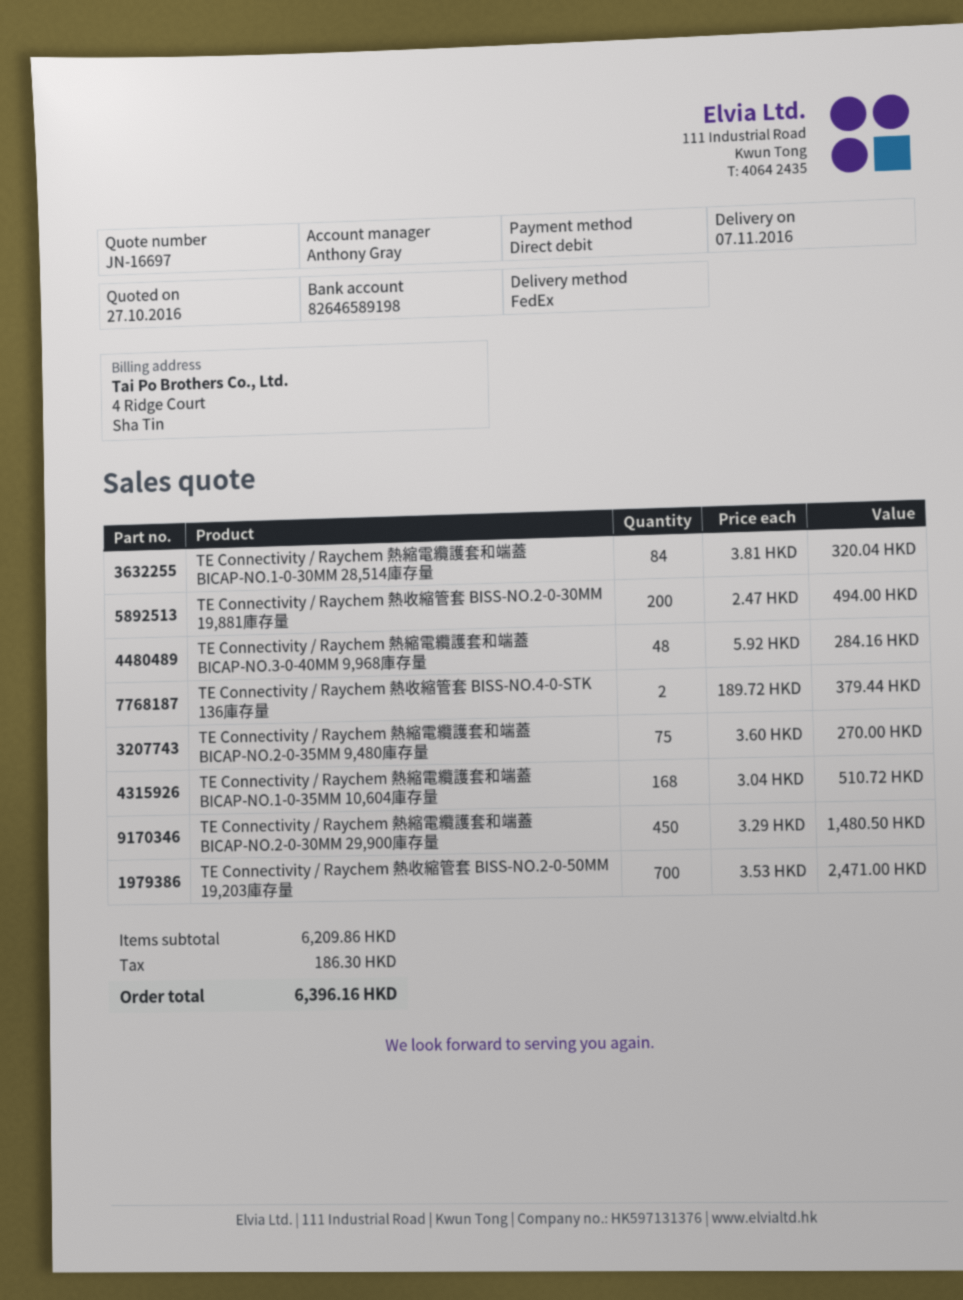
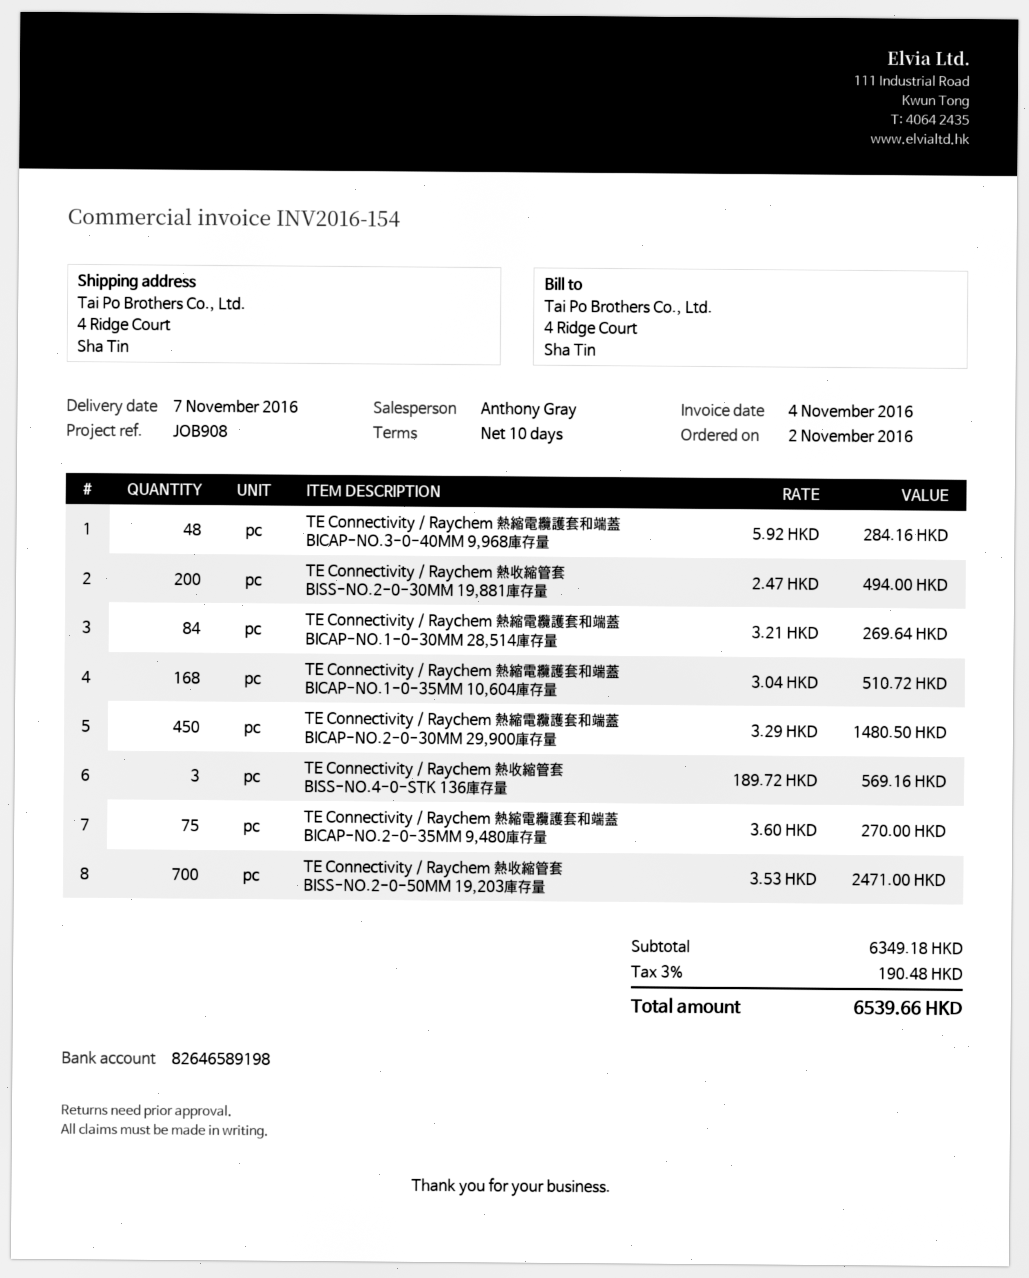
TE Connectivity / Raychem 熱縮電纜護套和端蓋 BICAP-NO.1-0-30MM 28,514庫存量: 84 x 3.81 = 320.04 -> 84 x 3.21 = 269.64
TE Connectivity / Raychem 熱收縮管套 BISS-NO.4-0-STK 136庫存量: 2 x 189.72 = 379.44 -> 3 x 189.72 = 569.16
subtotal: 6209.86 -> 6349.18
tax: 186.30 -> 190.48
total: 6396.16 -> 6539.66

